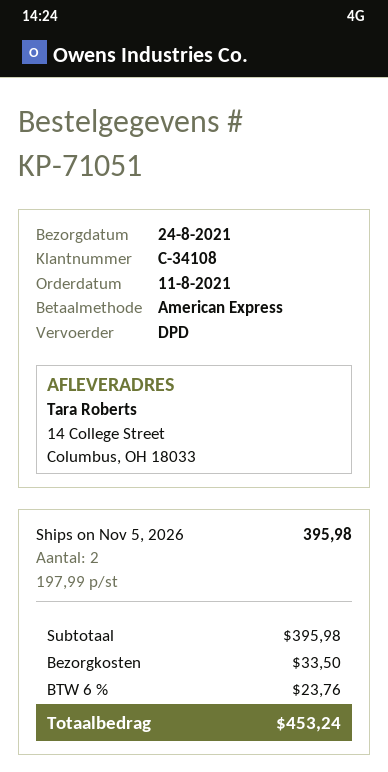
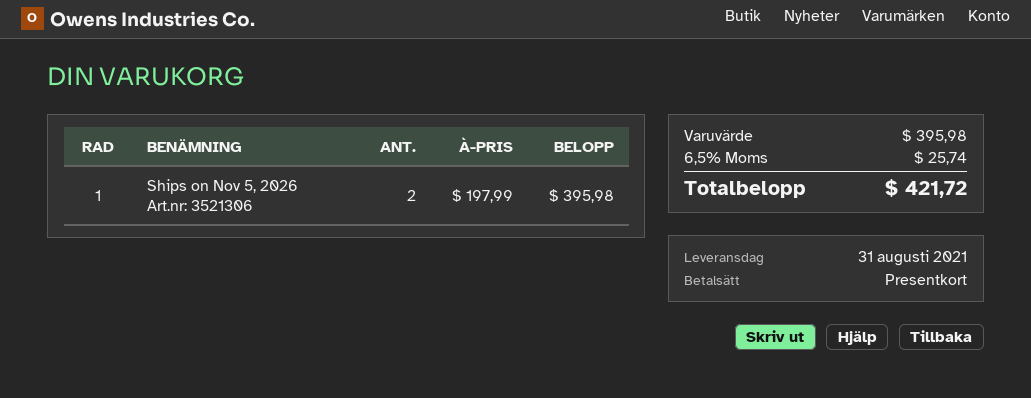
delivery date: 2021-08-24 -> 2021-08-31
payment method: American Express -> gift card
shipping: 33.50 -> none
tax: 6% = 23.76 -> 6.5% = 25.74
total: 453.24 -> 421.72

